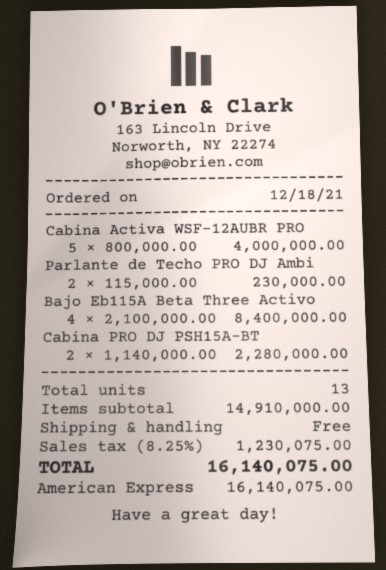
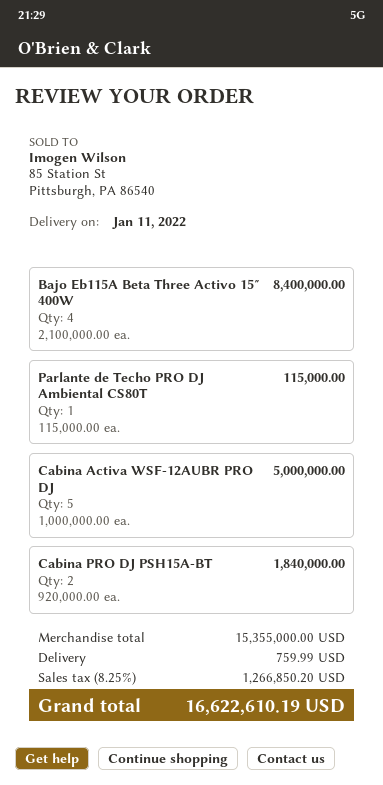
Cabina Activa WSF-12AUBR PRO: 5 x 800000.00 = 4000000.00 -> 5 x 1000000.00 = 5000000.00
Parlante de Techo PRO DJ Ambi: 2 x 115000.00 = 230000.00 -> 1 x 115000.00 = 115000.00
Cabina PRO DJ PSH15A-BT: 2 x 1140000.00 = 2280000.00 -> 2 x 920000.00 = 1840000.00
subtotal: 14910000.00 -> 15355000.00
shipping: 0.00 -> 759.99
tax: 8.25% = 1230075.00 -> 8.25% = 1266850.20
total: 16140075.00 -> 16622610.19

